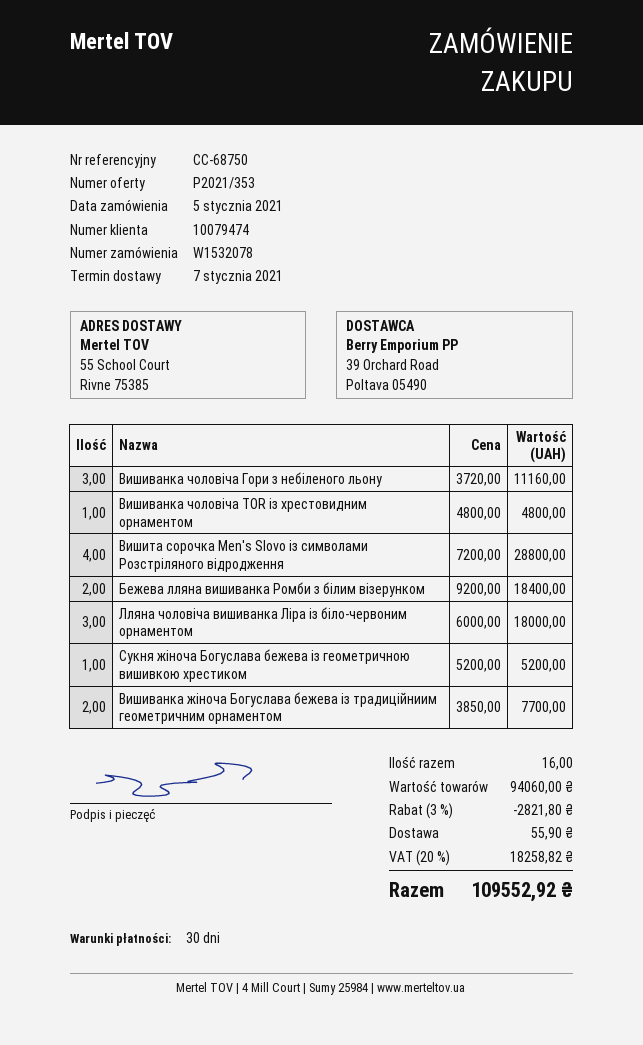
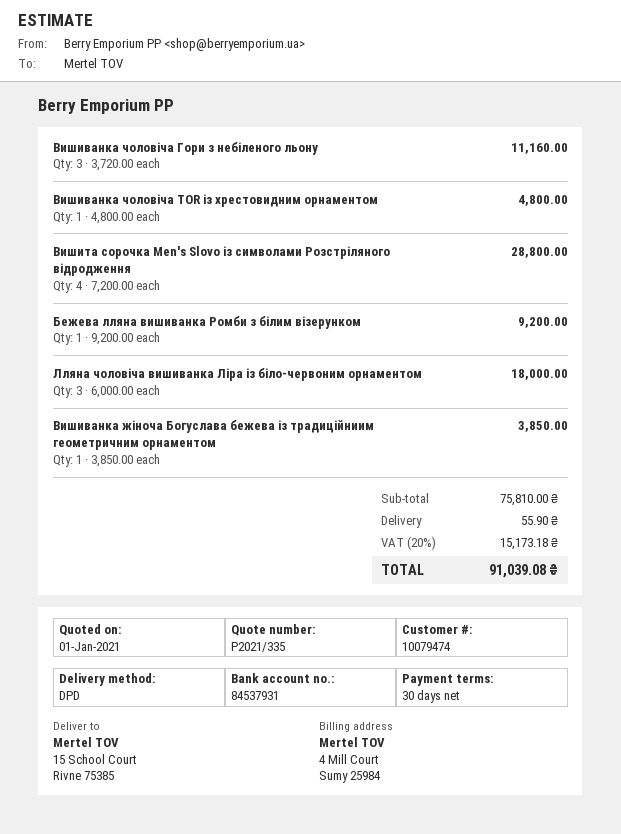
quote number: P2021/353 -> P2021/335
ship to: 55 School Court, Rivne 75385 -> 15 School Court, Rivne 75385
Бежева лляна вишиванка Ромби з білим візерунком: 2 x 9200.00 = 18400.00 -> 1 x 9200.00 = 9200.00
Сукня жіноча Богуслава бежева із геометричною вишивкою хрестиком: 1 x 5200.00 = 5200.00 -> none
Вишиванка жіноча Богуслава бежева із традиційниим геометричним орнаментом: 2 x 3850.00 = 7700.00 -> 1 x 3850.00 = 3850.00
subtotal: 94060.00 -> 75810.00
discount: 3% = 2821.80 -> none
tax: 20% = 18258.82 -> 20% = 15173.18
total: 109552.92 -> 91039.08

